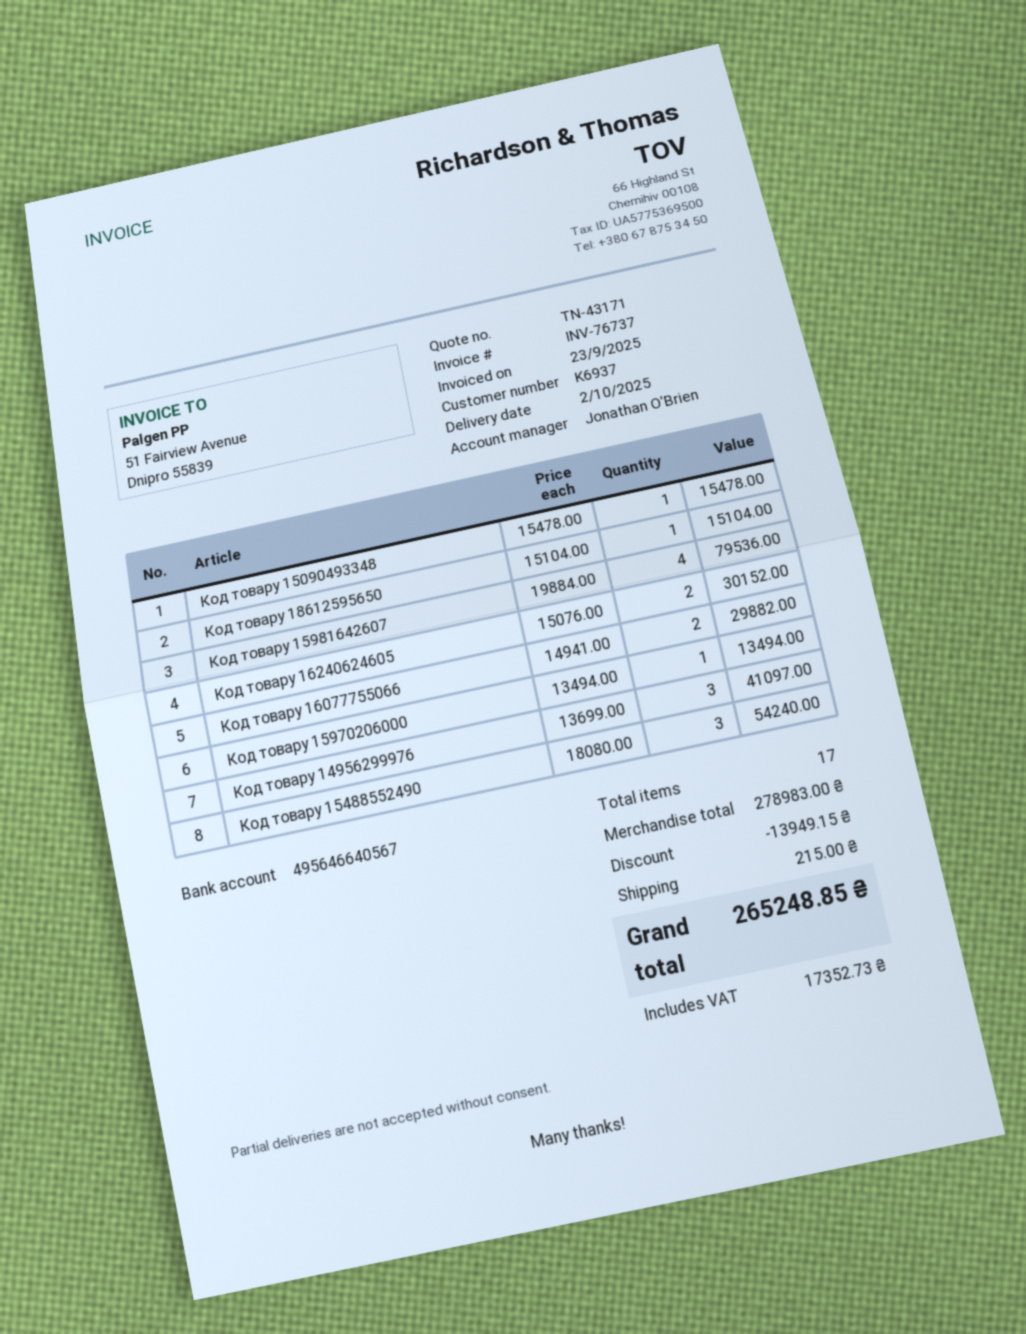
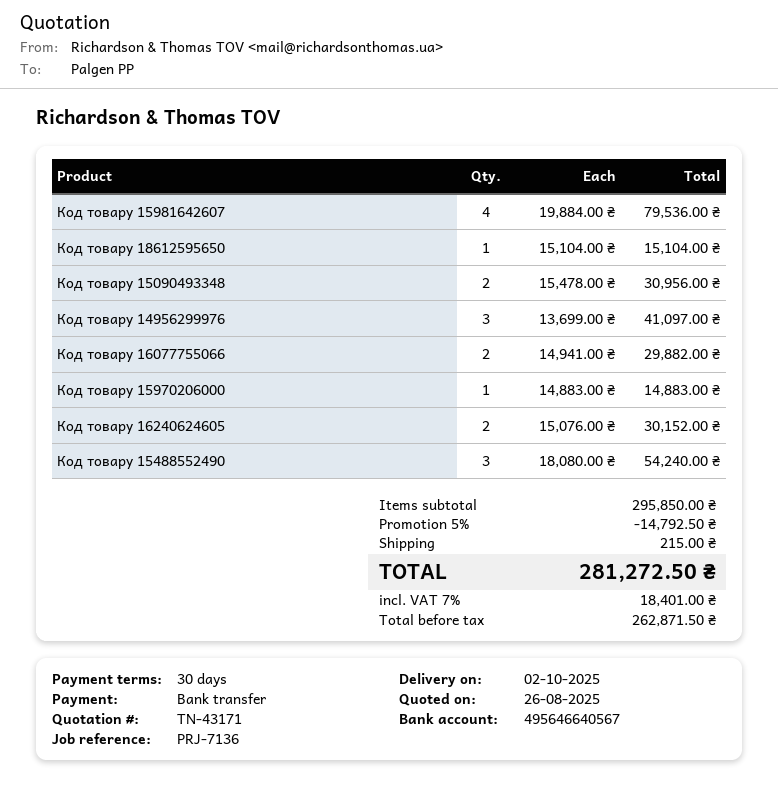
Код товару 15090493348: 1 x 15478.00 = 15478.00 -> 2 x 15478.00 = 30956.00
Код товару 15970206000: 1 x 13494.00 = 13494.00 -> 1 x 14883.00 = 14883.00
subtotal: 278983.00 -> 295850.00
discount: 13949.15 -> 14792.50
tax: 17352.73 -> 18401.00
total: 265248.85 -> 281272.50

